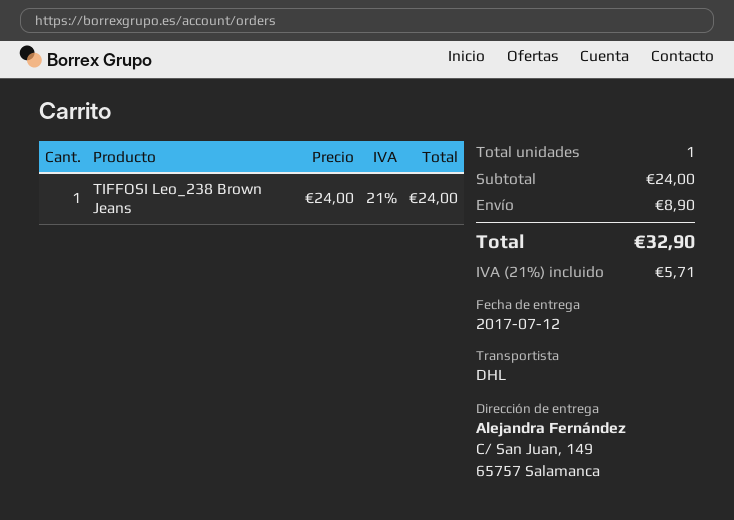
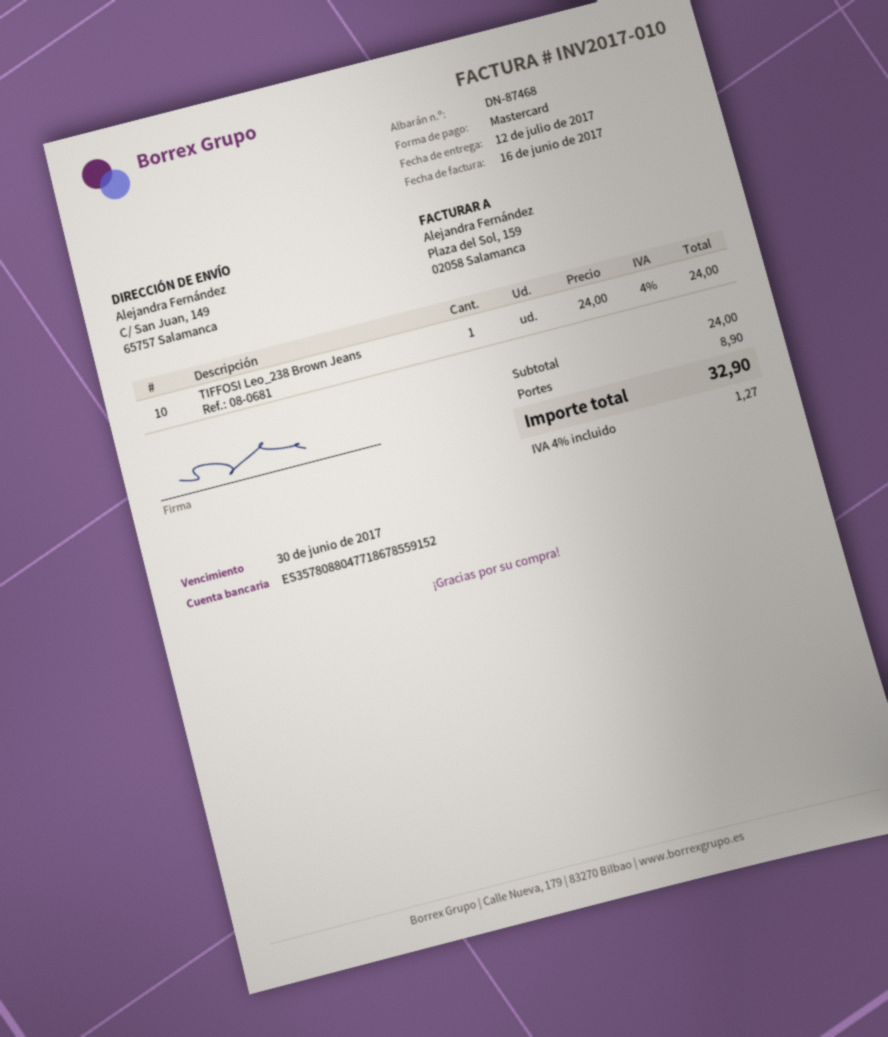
tax: 21% = 5.71 -> 4% = 1.27

